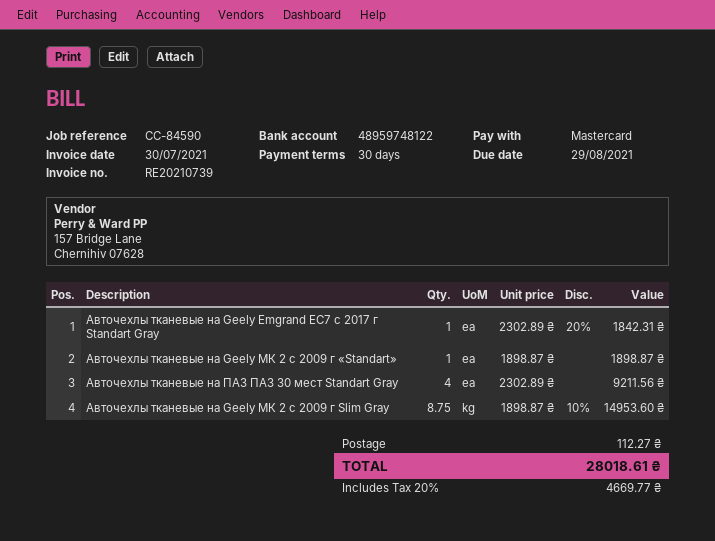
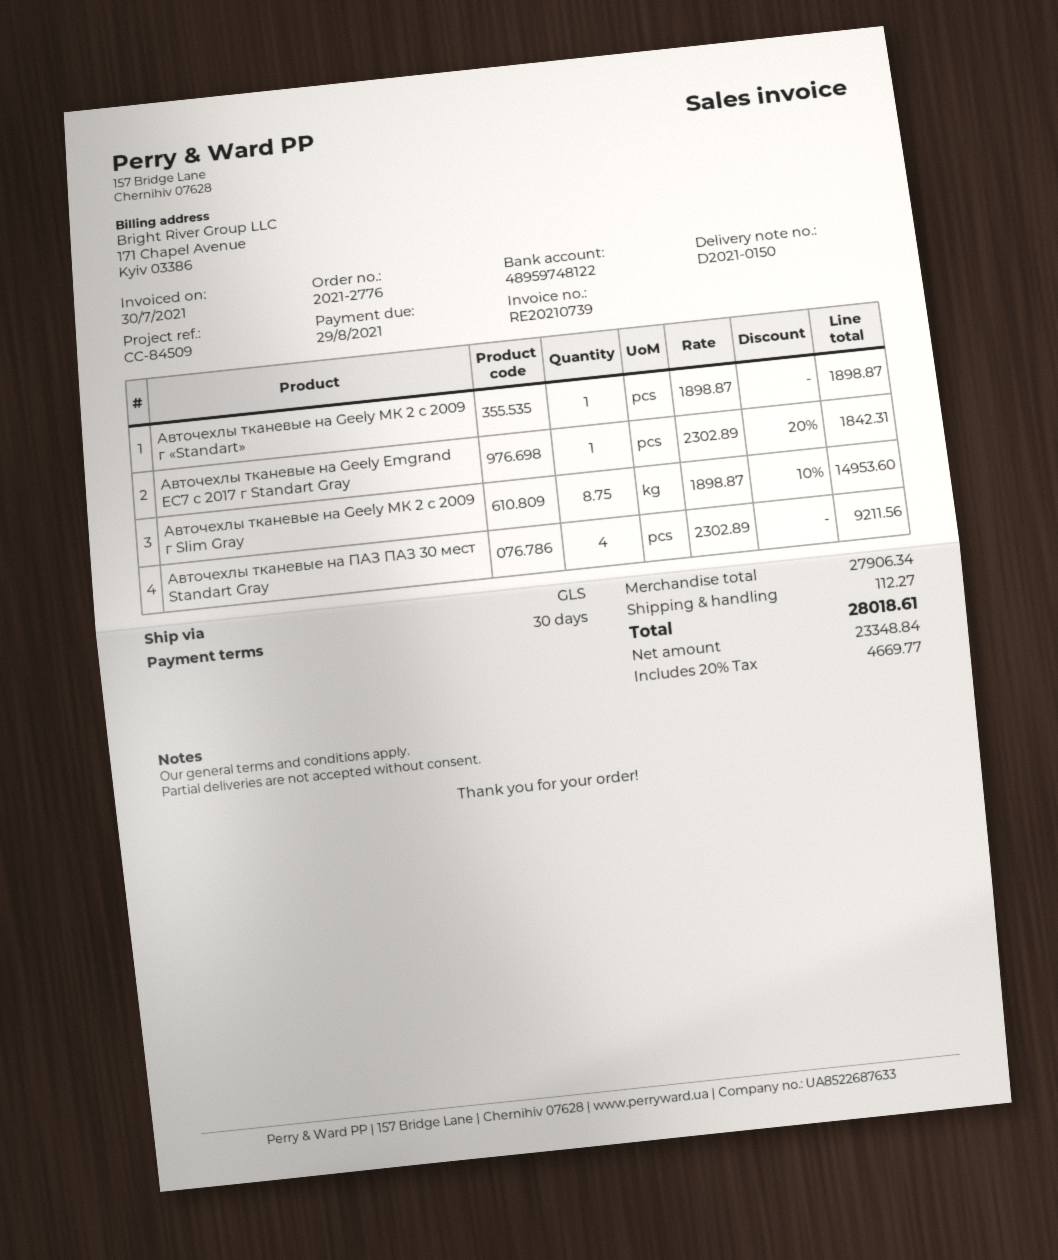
reference: CC-84590 -> CC-84509

